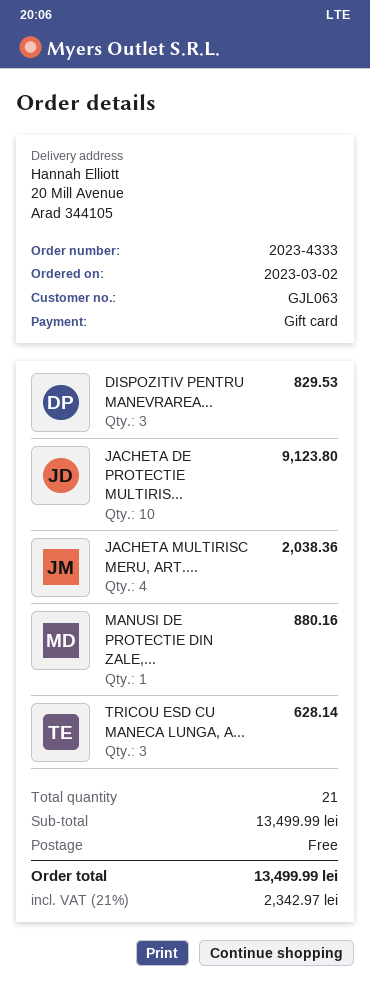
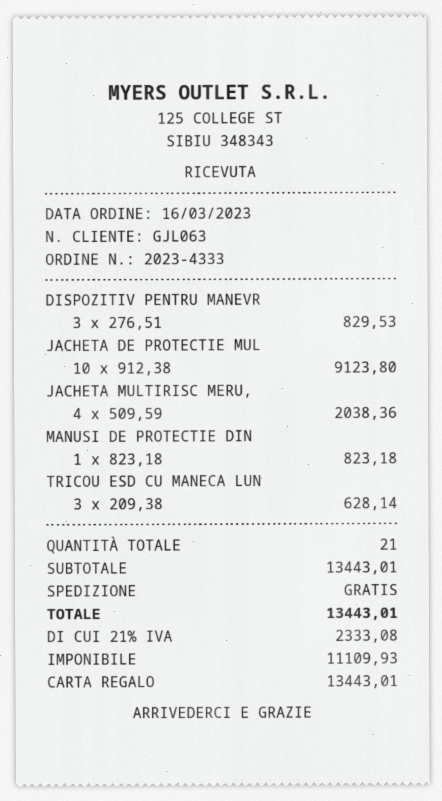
order date: 2023-03-02 -> 2023-03-16
MANUSI DE PROTECTIE DIN ZALE,...: 1 for 880.16 -> 1 for 823.18
subtotal: 13499.99 -> 13443.01
tax: 21% = 2342.97 -> 21% = 2333.08
total: 13499.99 -> 13443.01

